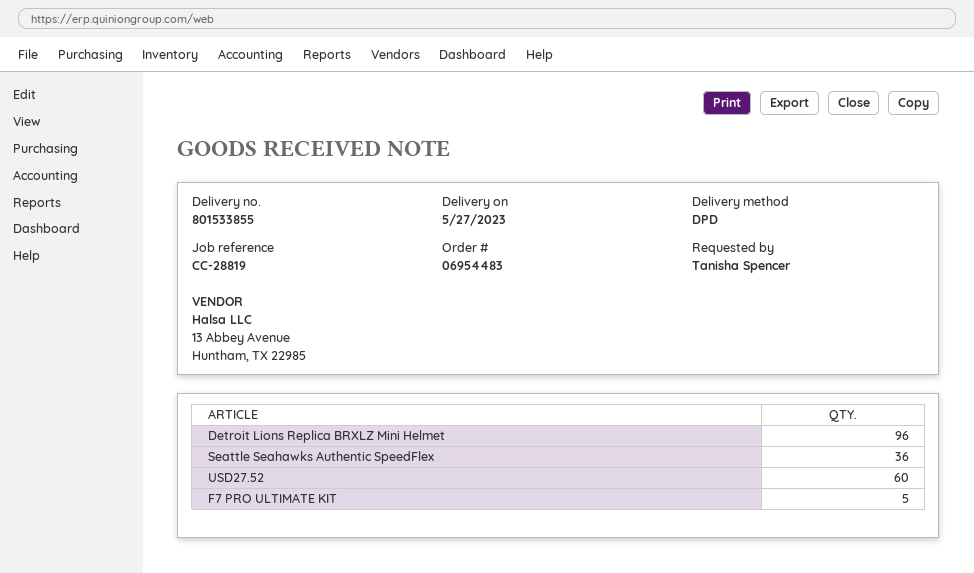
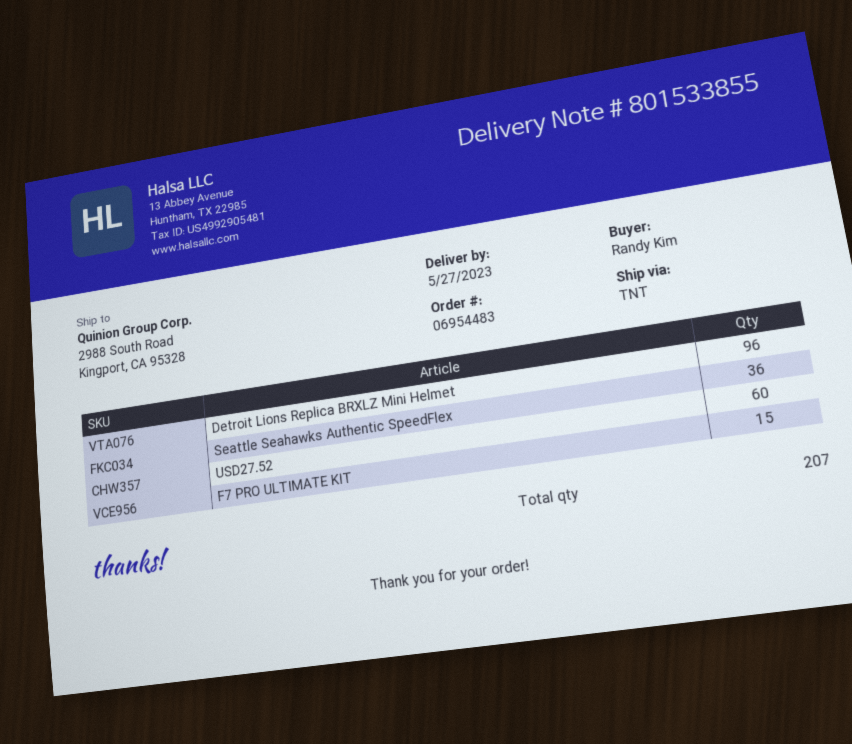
ordered by: Tanisha Spencer -> Randy Kim
shipping method: DPD -> TNT
F7 PRO ULTIMATE KIT: 5 -> 15

